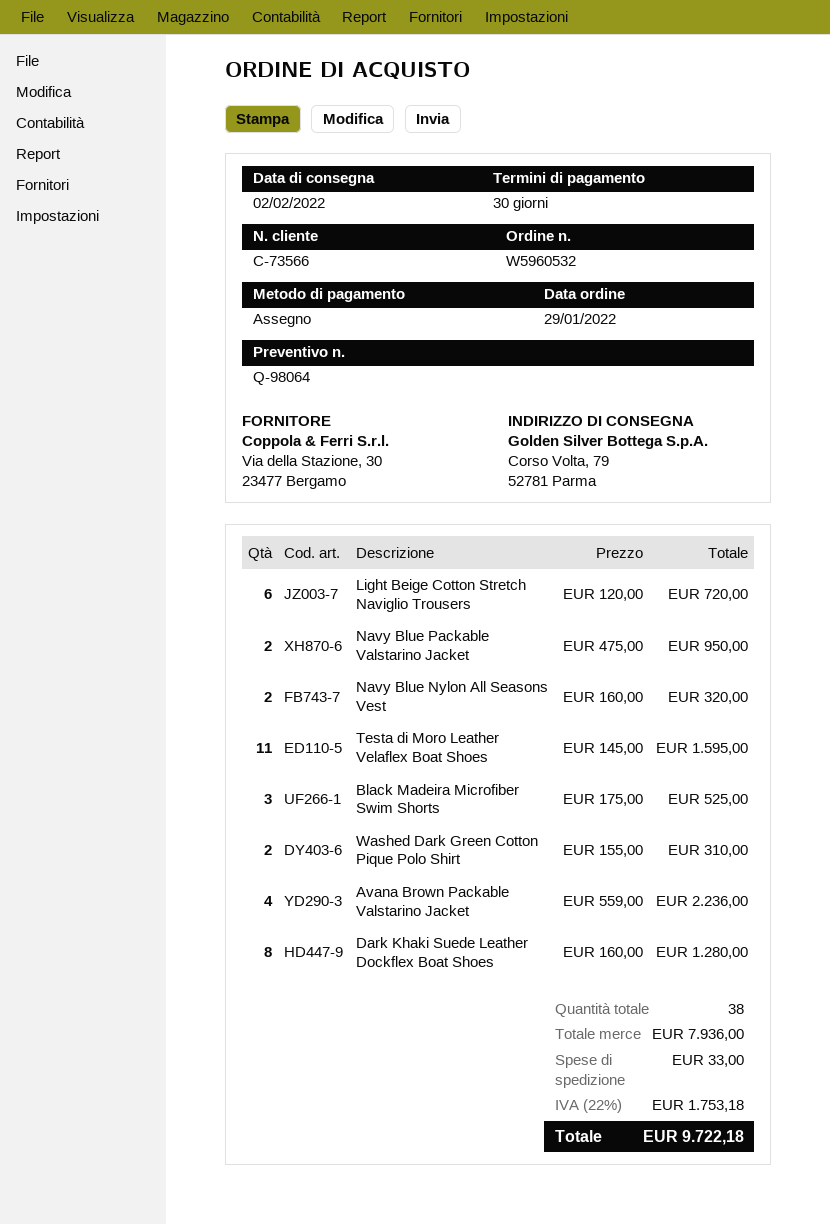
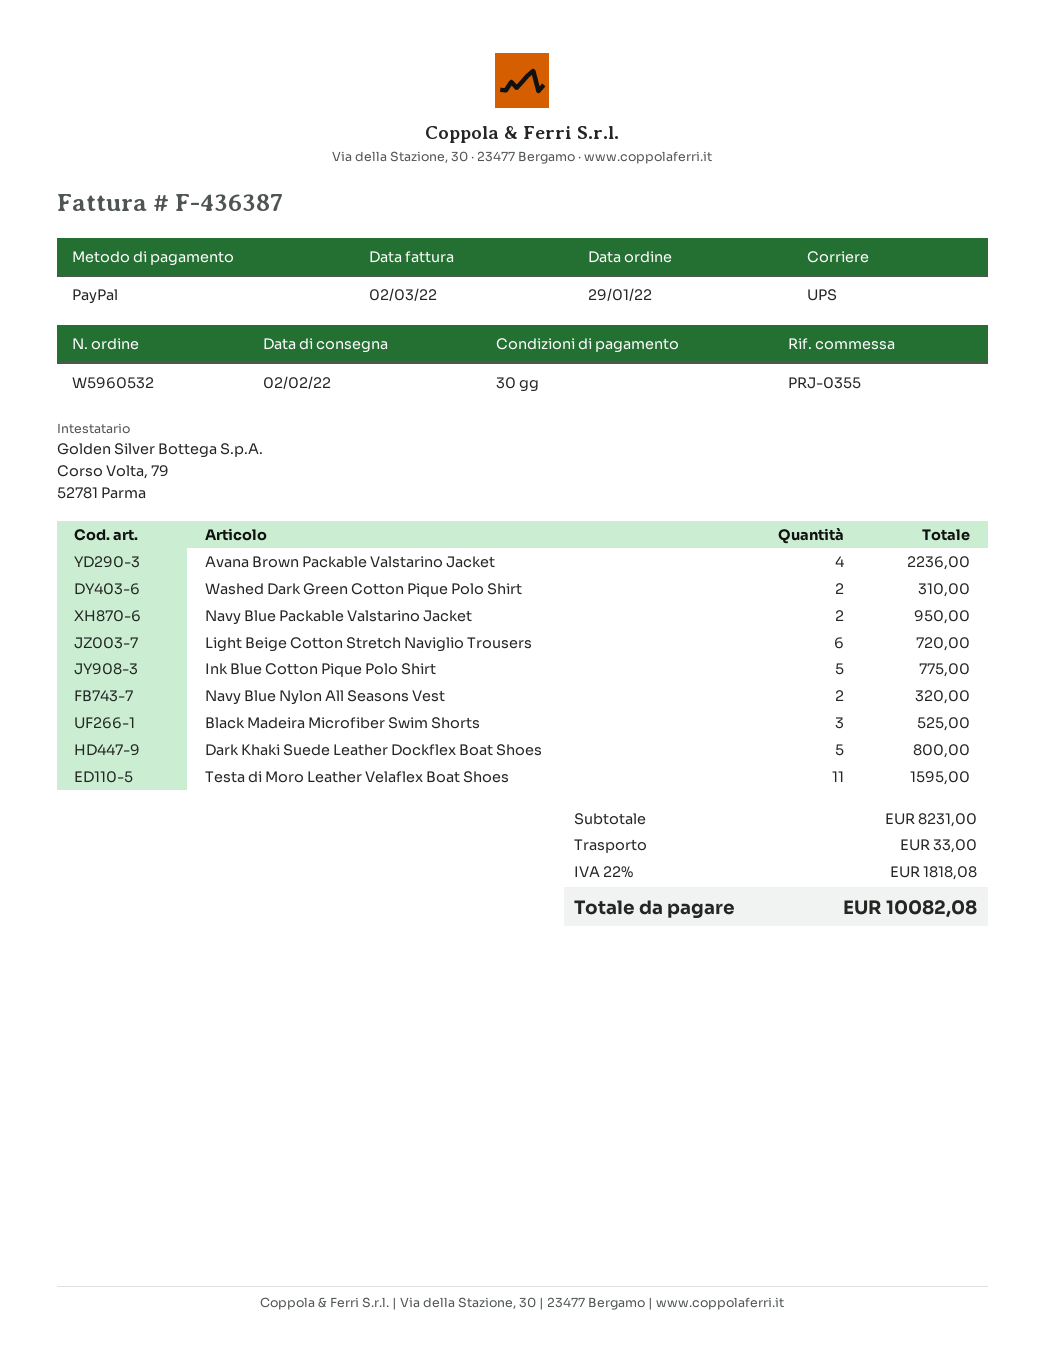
payment method: cheque -> PayPal
Dark Khaki Suede Leather Dockflex Boat Shoes: 8 for 1280.00 -> 5 for 800.00
Ink Blue Cotton Pique Polo Shirt: none -> 5 for 775.00
subtotal: 7936.00 -> 8231.00
tax: 22% = 1753.18 -> 22% = 1818.08
total: 9722.18 -> 10082.08

